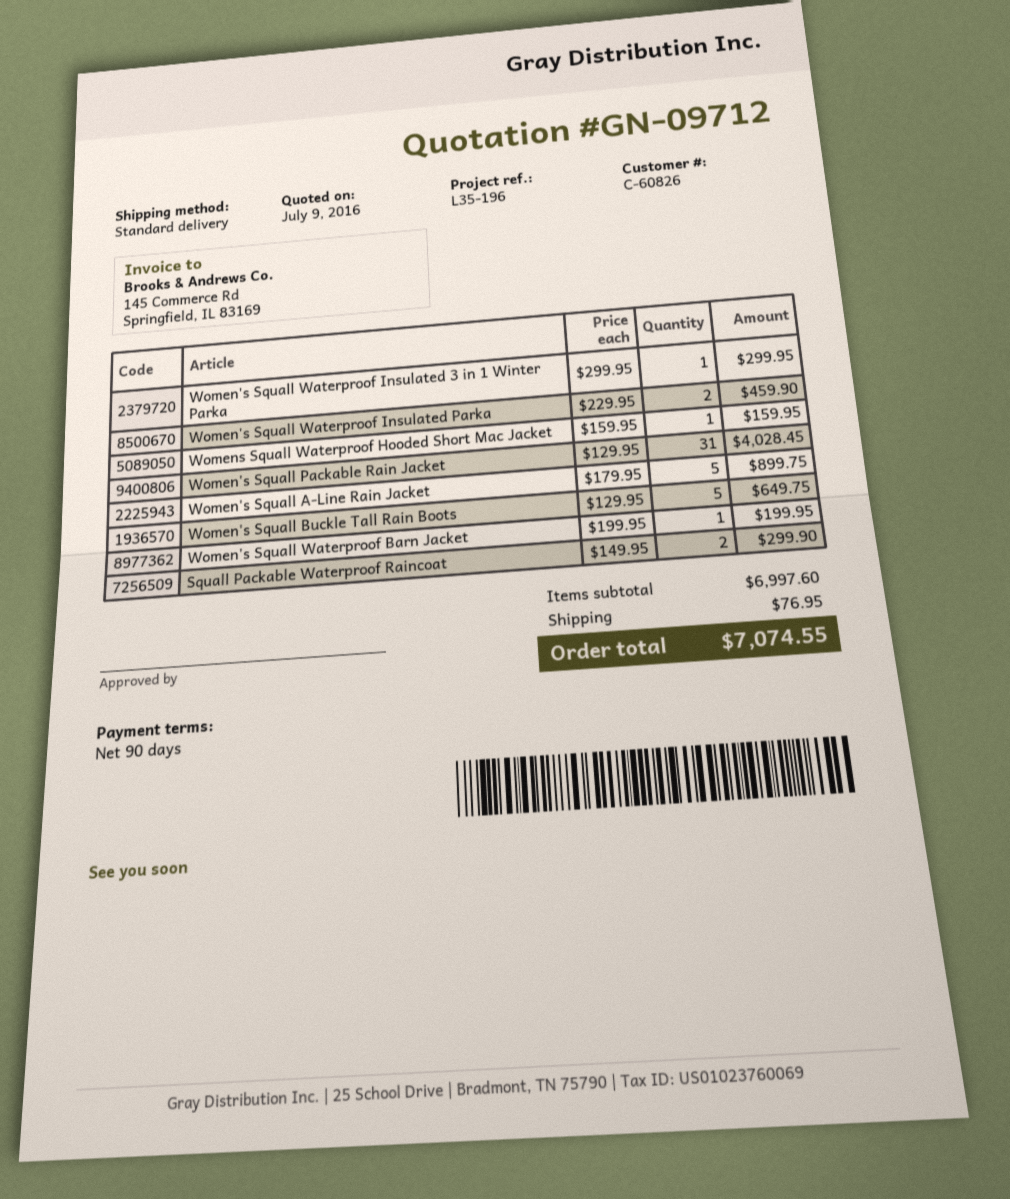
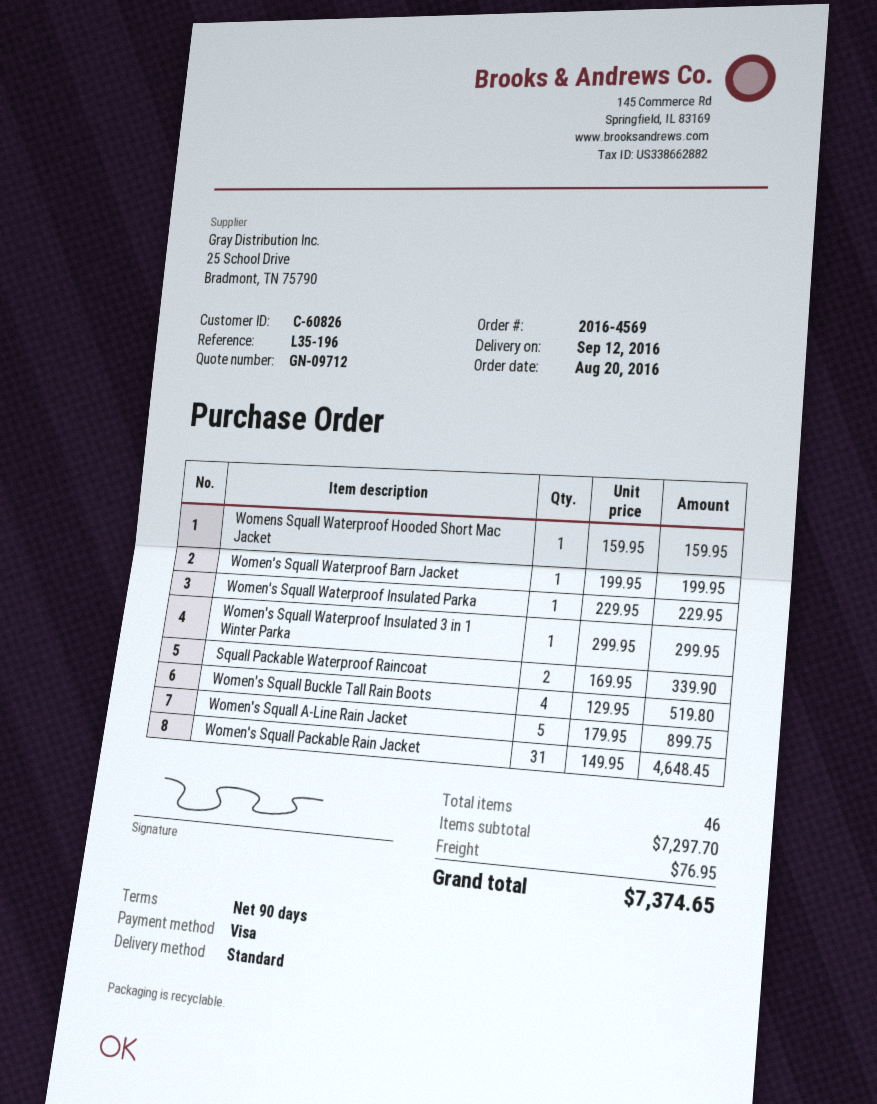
Women's Squall Waterproof Insulated Parka: 2 x 229.95 = 459.90 -> 1 x 229.95 = 229.95
Women's Squall Packable Rain Jacket: 31 x 129.95 = 4028.45 -> 31 x 149.95 = 4648.45
Women's Squall Buckle Tall Rain Boots: 5 x 129.95 = 649.75 -> 4 x 129.95 = 519.80
Squall Packable Waterproof Raincoat: 2 x 149.95 = 299.90 -> 2 x 169.95 = 339.90
subtotal: 6997.60 -> 7297.70
total: 7074.55 -> 7374.65

